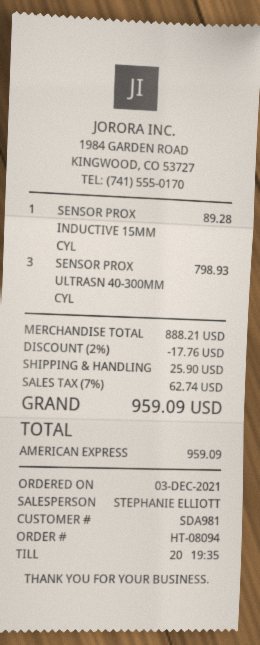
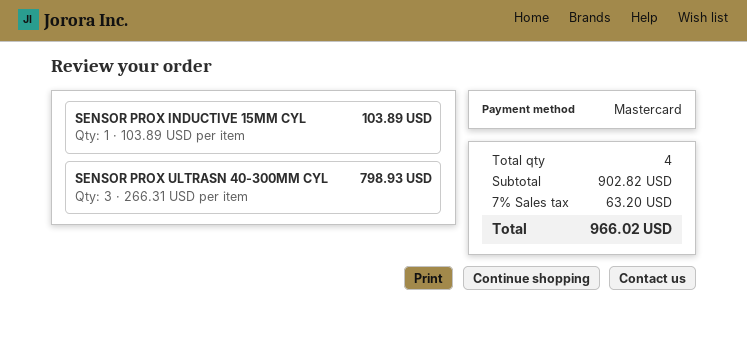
payment method: American Express -> Mastercard
SENSOR PROX INDUCTIVE 15MM CYL: 1 for 89.28 -> 1 for 103.89
subtotal: 888.21 -> 902.82
discount: 2% = 17.76 -> none
shipping: 25.90 -> none
tax: 7% = 62.74 -> 7% = 63.20
total: 959.09 -> 966.02

